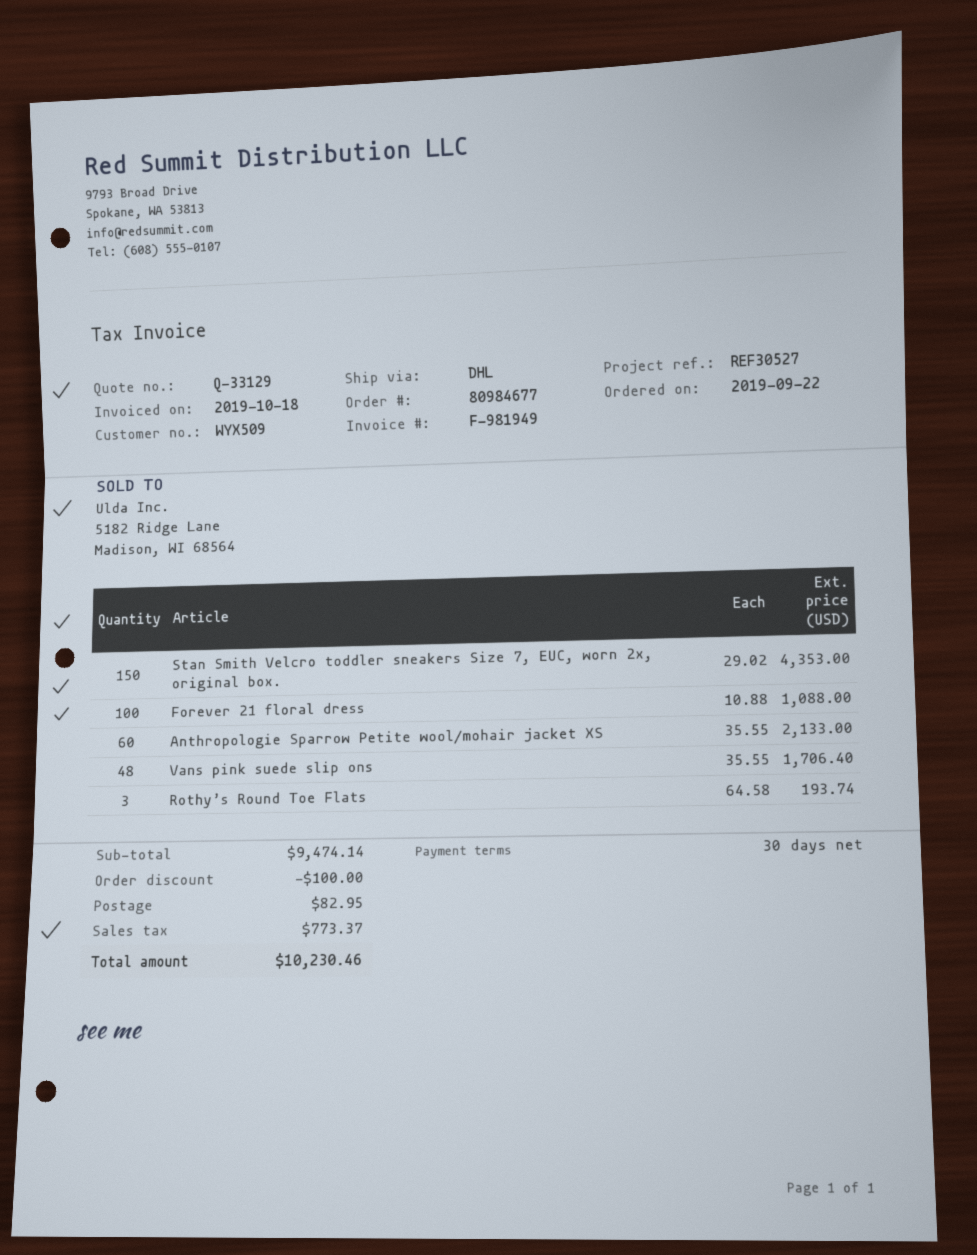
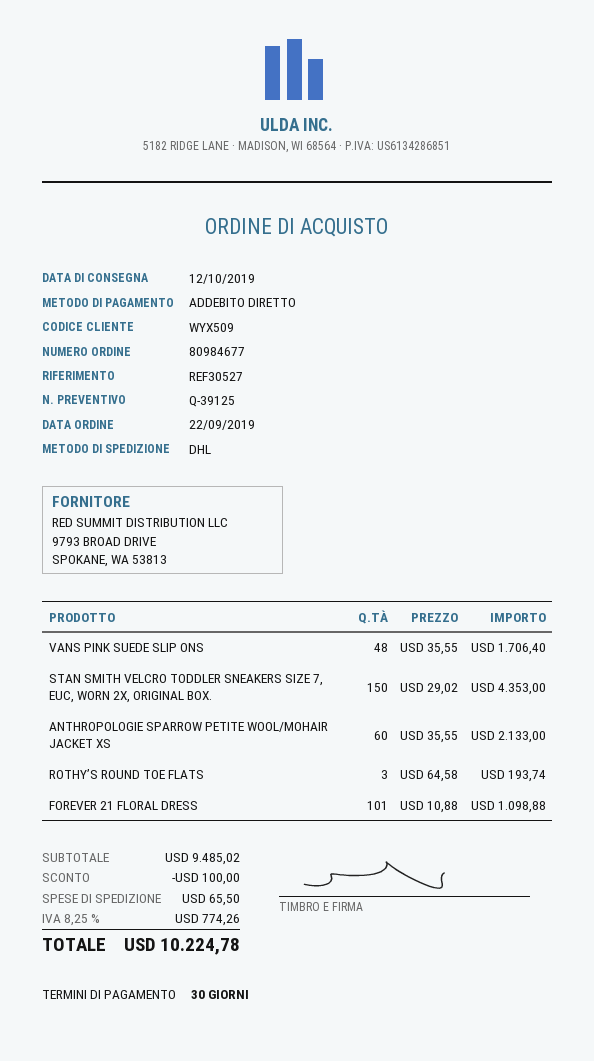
quote number: Q-33129 -> Q-39125
Forever 21 floral dress: 100 x 10.88 = 1088.00 -> 101 x 10.88 = 1098.88
subtotal: 9474.14 -> 9485.02
shipping: 82.95 -> 65.50
tax: 773.37 -> 774.26
total: 10230.46 -> 10224.78

